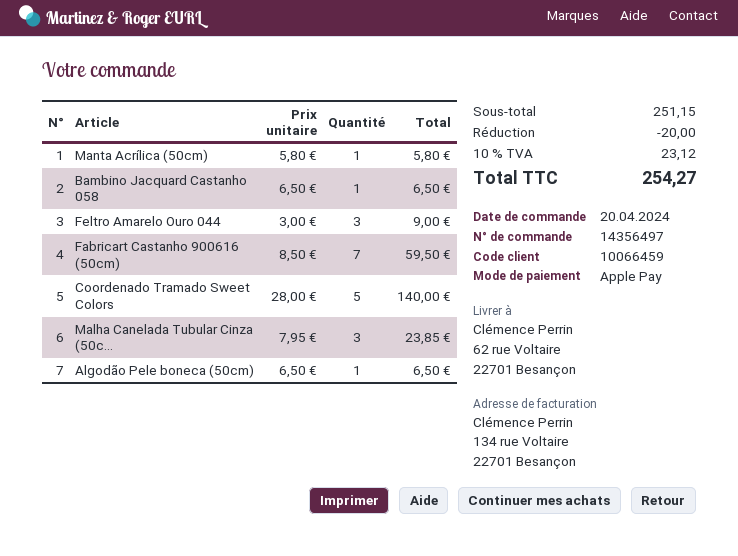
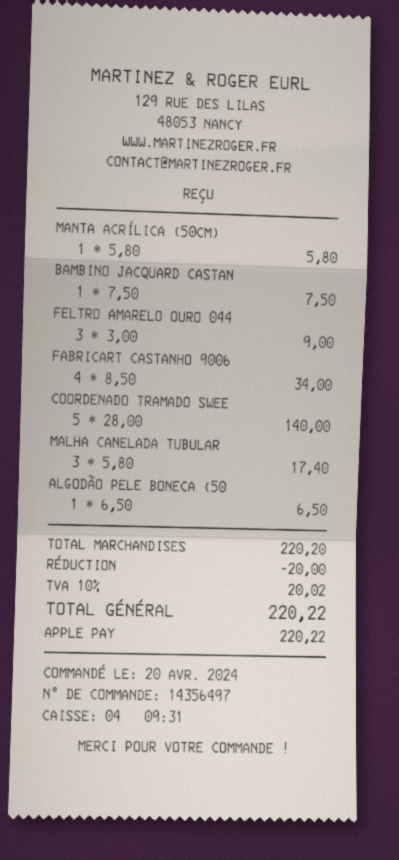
Bambino Jacquard Castanho 058: 1 x 6.50 = 6.50 -> 1 x 7.50 = 7.50
Fabricart Castanho 900616 (50cm): 7 x 8.50 = 59.50 -> 4 x 8.50 = 34.00
Malha Canelada Tubular Cinza (50c...: 3 x 7.95 = 23.85 -> 3 x 5.80 = 17.40
subtotal: 251.15 -> 220.20
tax: 10% = 23.12 -> 10% = 20.02
total: 254.27 -> 220.22

